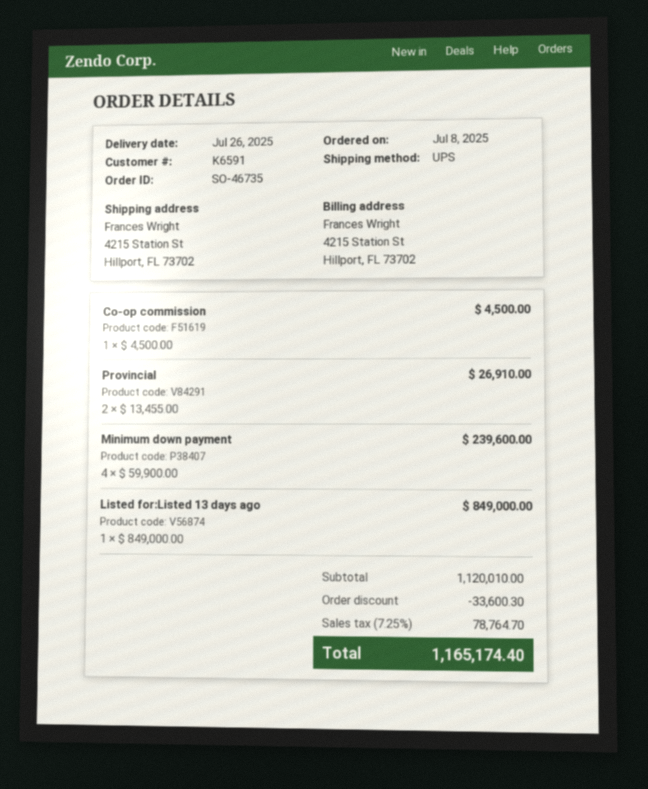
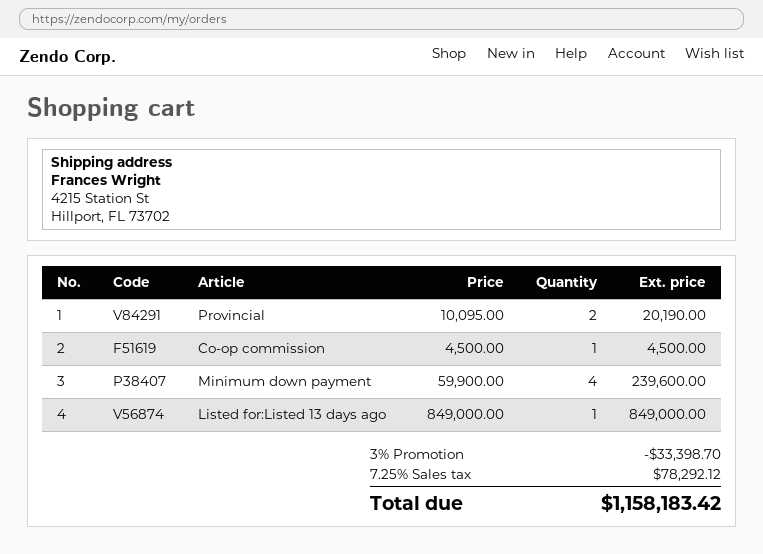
Provincial: 2 x 13455.00 = 26910.00 -> 2 x 10095.00 = 20190.00
discount: 33600.30 -> 33398.70
tax: 7.25% = 78764.70 -> 7.25% = 78292.12
total: 1165174.40 -> 1158183.42

